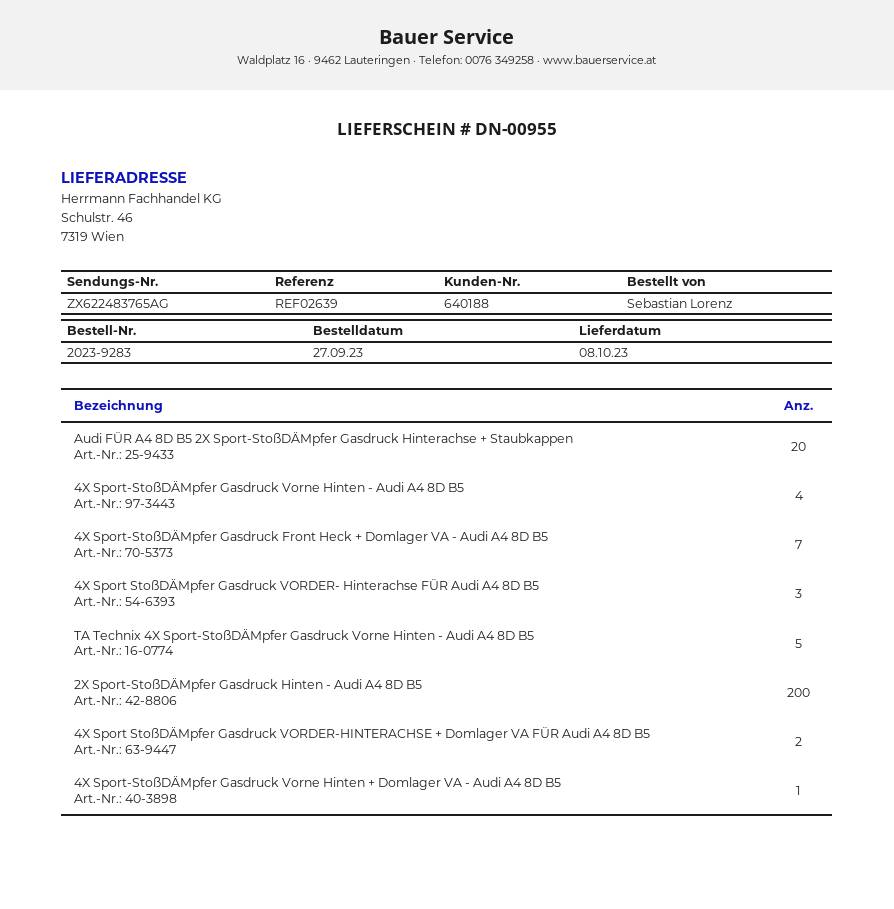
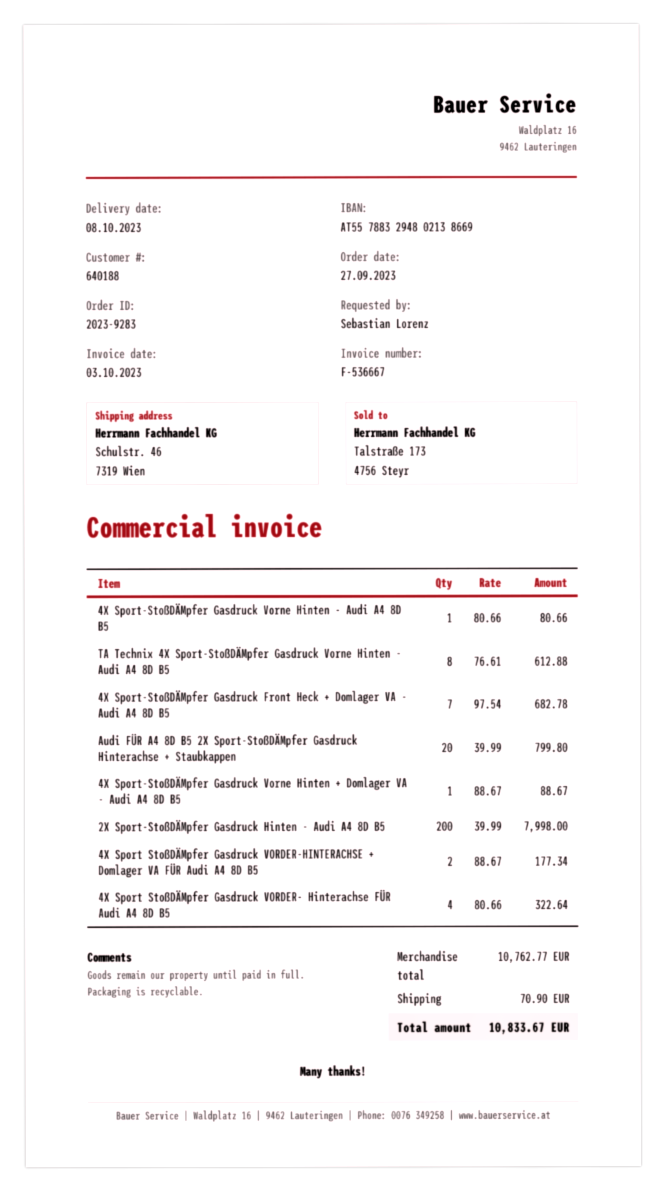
4X Sport-StoßDÄMpfer Gasdruck Vorne Hinten - Audi A4 8D B5: 4 -> 1
4X Sport StoßDÄMpfer Gasdruck VORDER- Hinterachse FÜR Audi A4 8D B5: 3 -> 4
TA Technix 4X Sport-StoßDÄMpfer Gasdruck Vorne Hinten - Audi A4 8D B5: 5 -> 8

